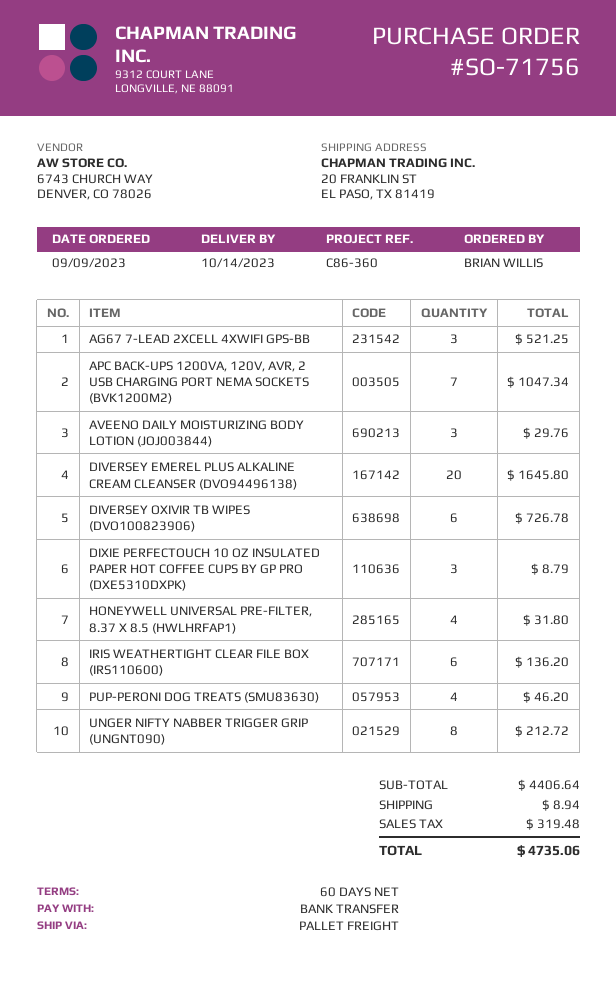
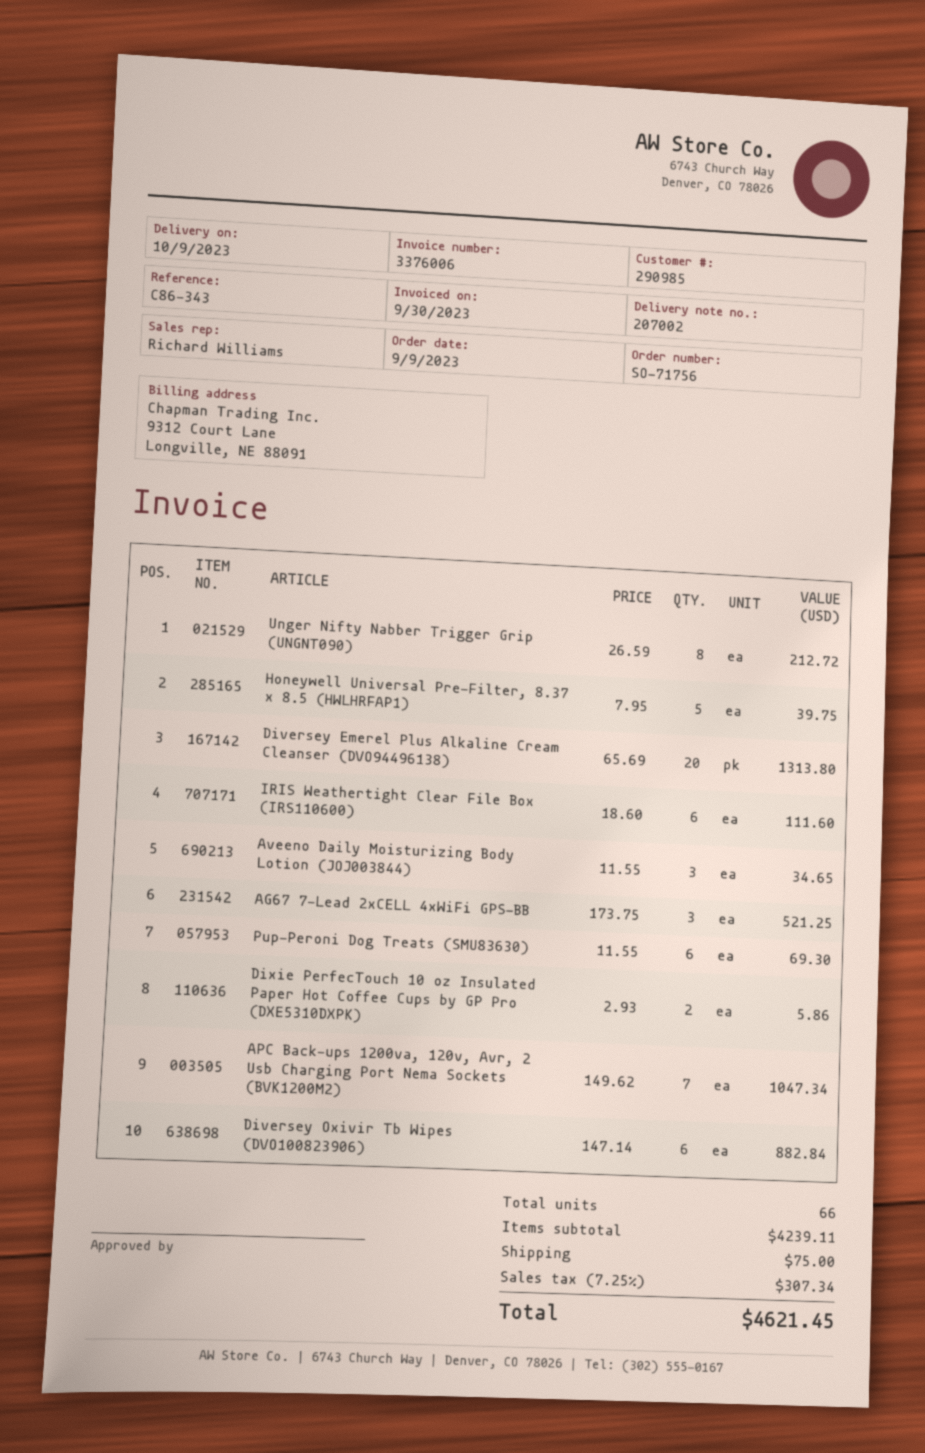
delivery date: 2023-10-14 -> 2023-10-09
reference: C86-360 -> C86-343
AVEENO DAILY MOISTURIZING BODY LOTION (JOJ003844): 3 for 29.76 -> 3 for 34.65
DIVERSEY EMEREL PLUS ALKALINE CREAM CLEANSER (DVO94496138): 20 for 1645.80 -> 20 for 1313.80
DIVERSEY OXIVIR TB WIPES (DVO100823906): 6 for 726.78 -> 6 for 882.84
DIXIE PERFECTOUCH 10 OZ INSULATED PAPER HOT COFFEE CUPS BY GP PRO (DXE5310DXPK): 3 for 8.79 -> 2 for 5.86
HONEYWELL UNIVERSAL PRE-FILTER, 8.37 X 8.5 (HWLHRFAP1): 4 for 31.80 -> 5 for 39.75
IRIS WEATHERTIGHT CLEAR FILE BOX (IRS110600): 6 for 136.20 -> 6 for 111.60
PUP-PERONI DOG TREATS (SMU83630): 4 for 46.20 -> 6 for 69.30
subtotal: 4406.64 -> 4239.11
shipping: 8.94 -> 75.00
tax: 319.48 -> 307.34
total: 4735.06 -> 4621.45

